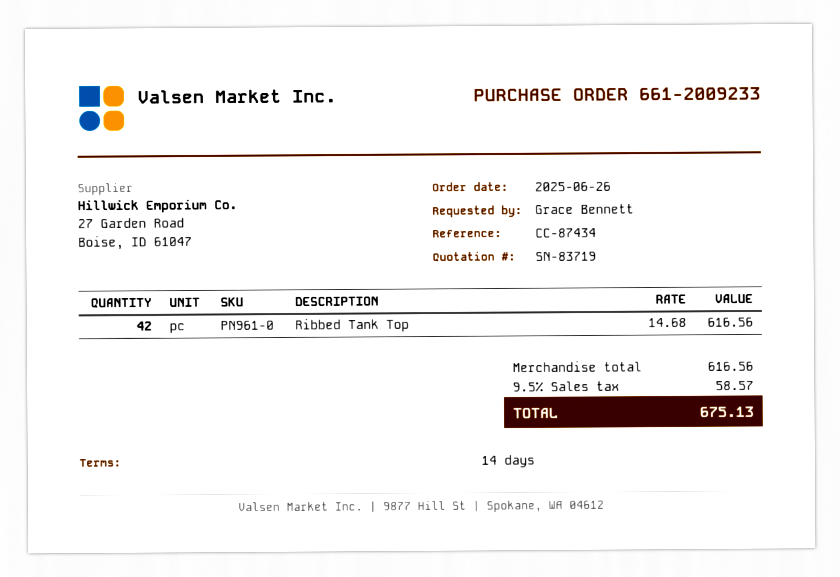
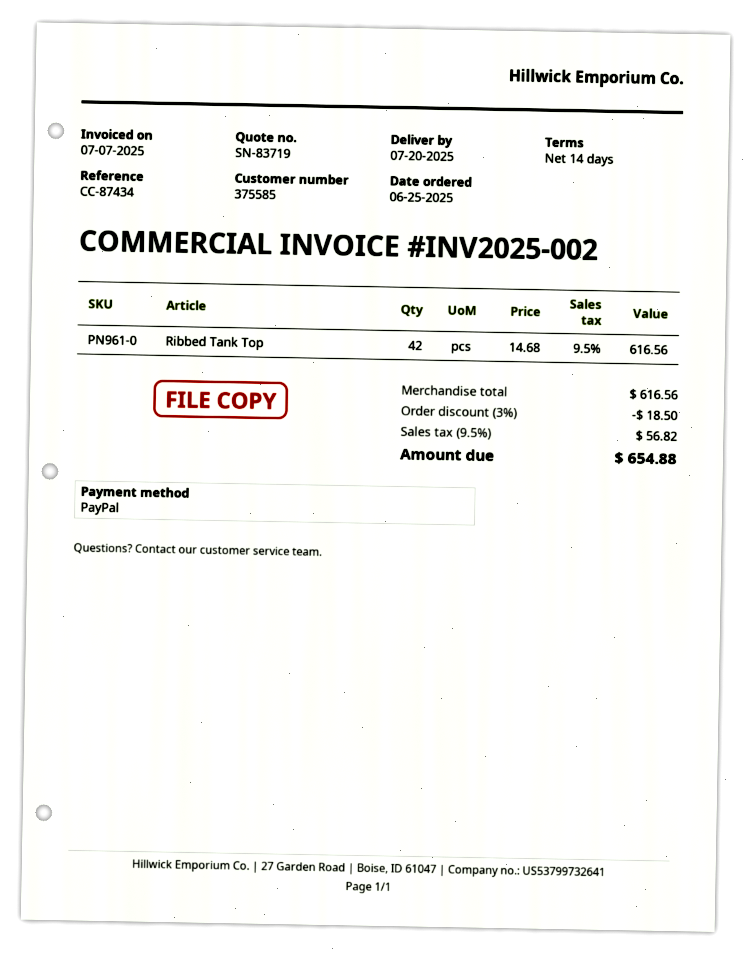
order date: 2025-06-26 -> 2025-06-25
discount: none -> 3% = 18.50
tax: 9.5% = 58.57 -> 9.5% = 56.82
total: 675.13 -> 654.88

